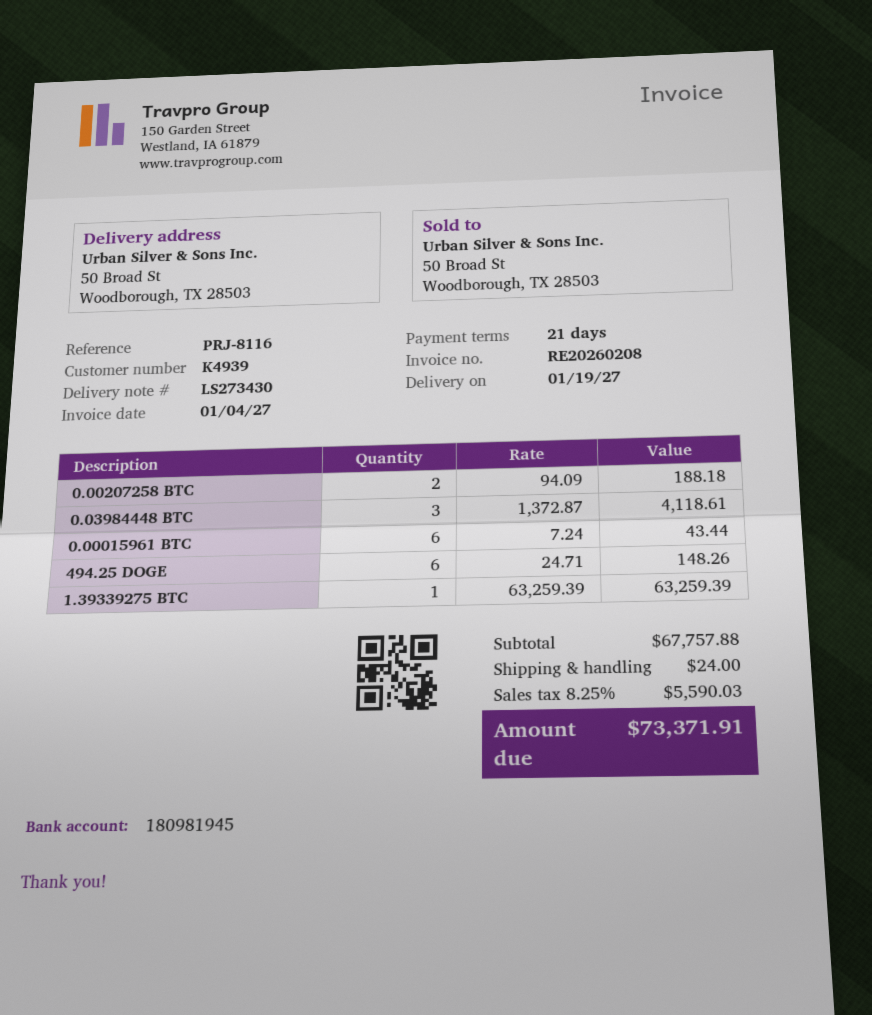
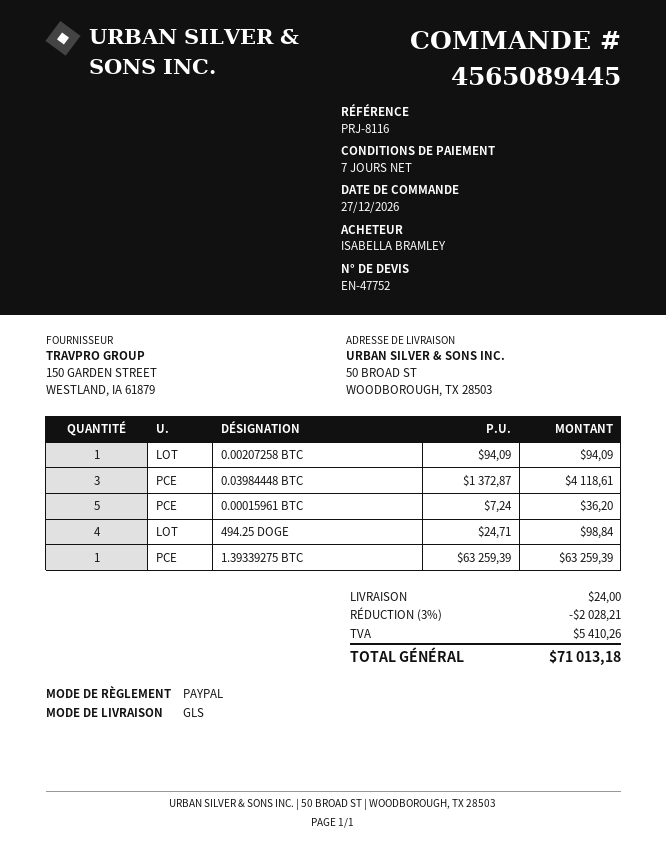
payment terms: 21 days -> 7 days
0.00207258 BTC: 2 x 94.09 = 188.18 -> 1 x 94.09 = 94.09
0.00015961 BTC: 6 x 7.24 = 43.44 -> 5 x 7.24 = 36.20
494.25 DOGE: 6 x 24.71 = 148.26 -> 4 x 24.71 = 98.84
discount: none -> 3% = 2028.21
tax: 5590.03 -> 5410.26
total: 73371.91 -> 71013.18

